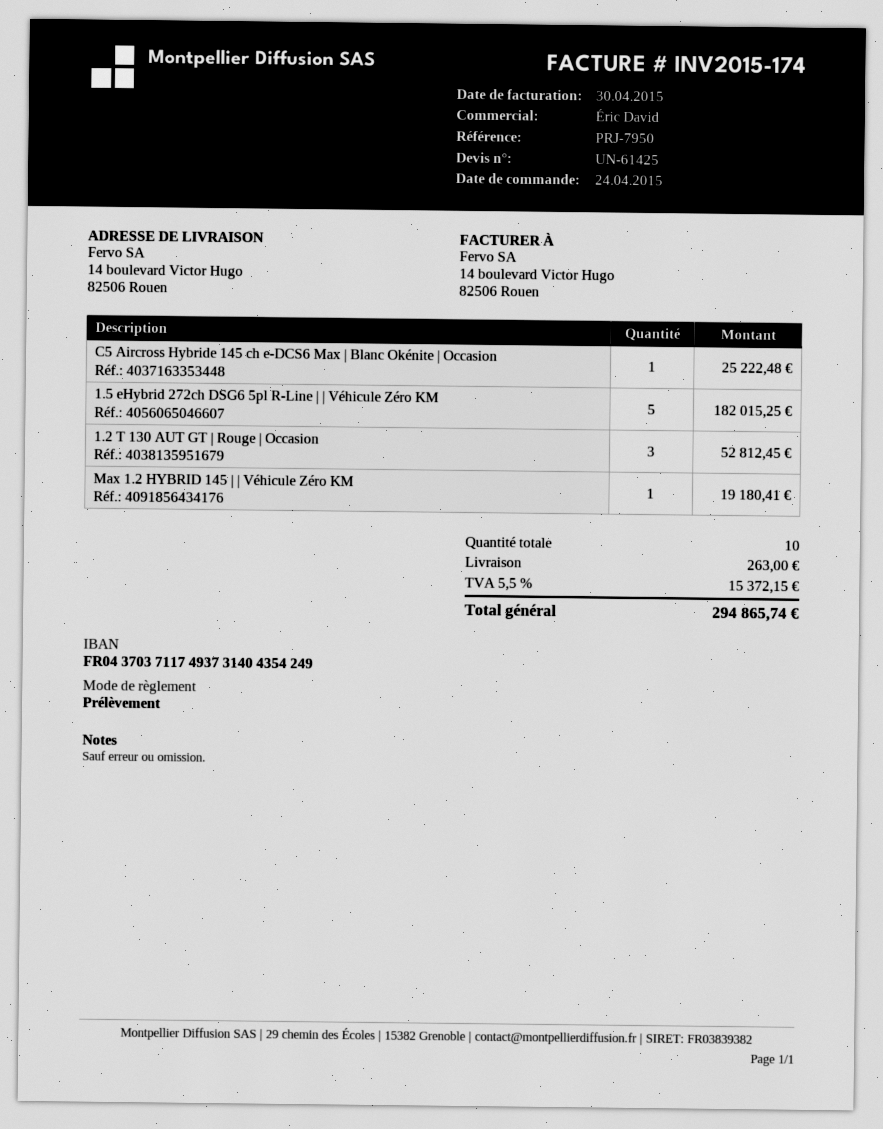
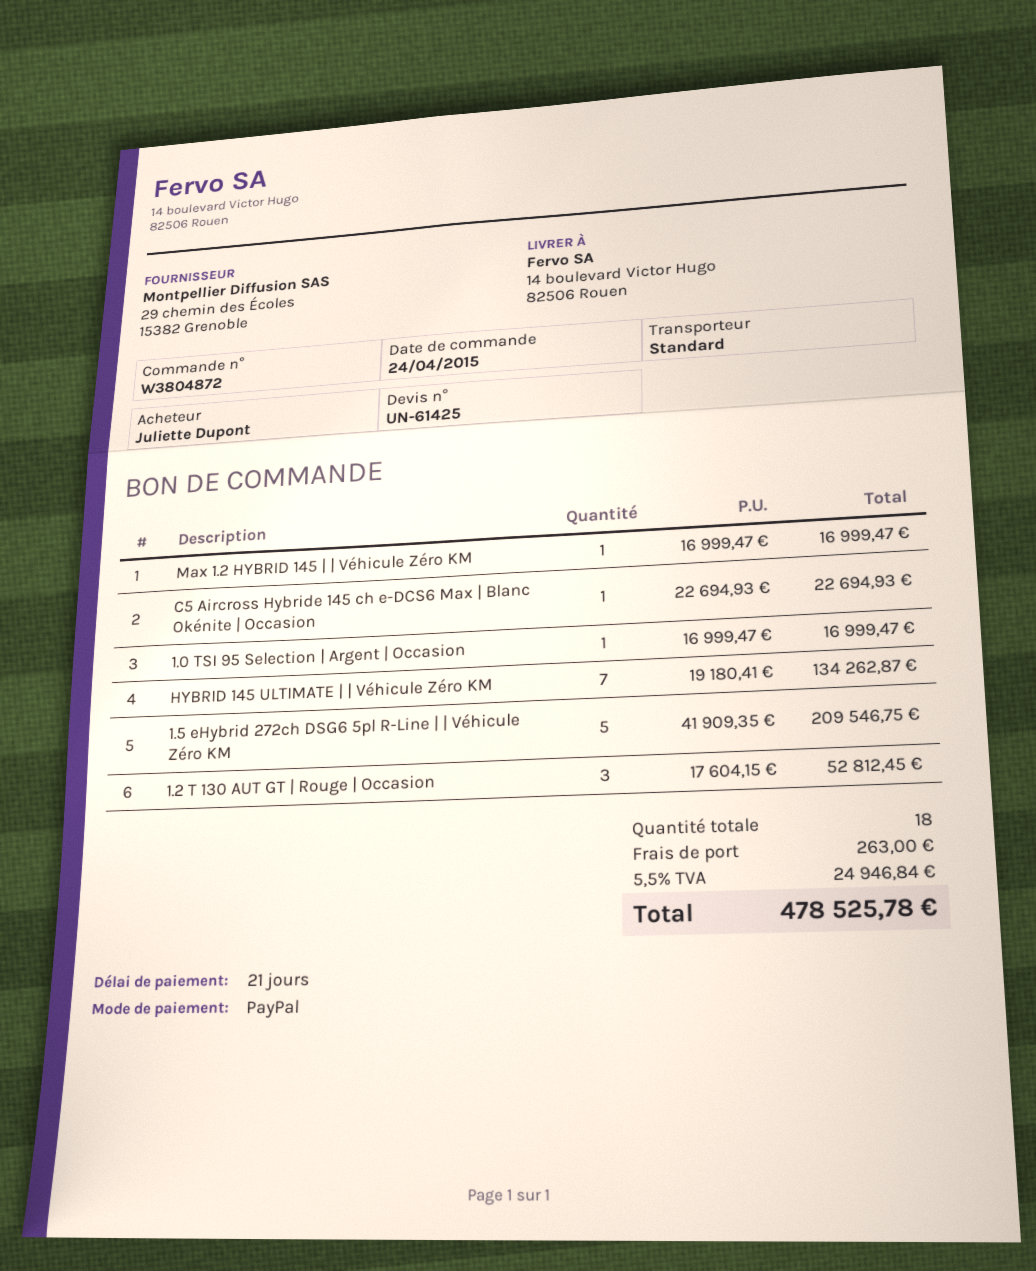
payment method: direct debit -> PayPal
C5 Aircross Hybride 145 ch e-DCS6 Max | Blanc Okénite | Occasion: 1 for 25222.48 -> 1 for 22694.93
1.5 eHybrid 272ch DSG6 5pl R-Line | | Véhicule Zéro KM: 5 for 182015.25 -> 5 for 209546.75
Max 1.2 HYBRID 145 | | Véhicule Zéro KM: 1 for 19180.41 -> 1 for 16999.47
1.0 TSI 95 Selection | Argent | Occasion: none -> 1 for 16999.47
HYBRID 145 ULTIMATE | | Véhicule Zéro KM: none -> 7 for 134262.87
total quantity: 10 -> 18
tax: 5.5% = 15372.15 -> 5.5% = 24946.84
total: 294865.74 -> 478525.78

